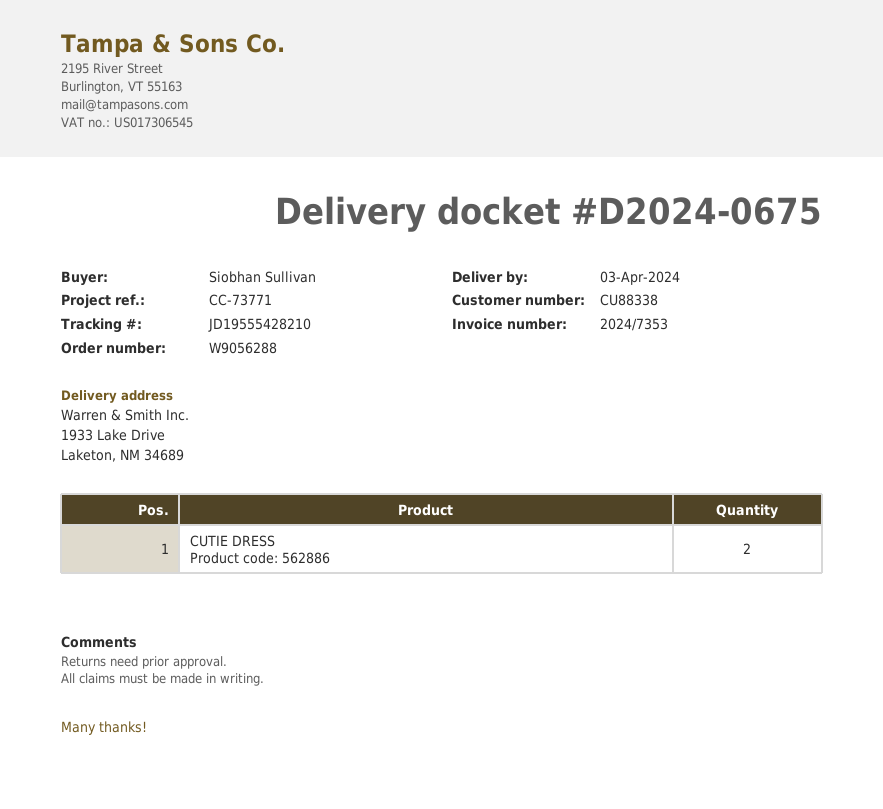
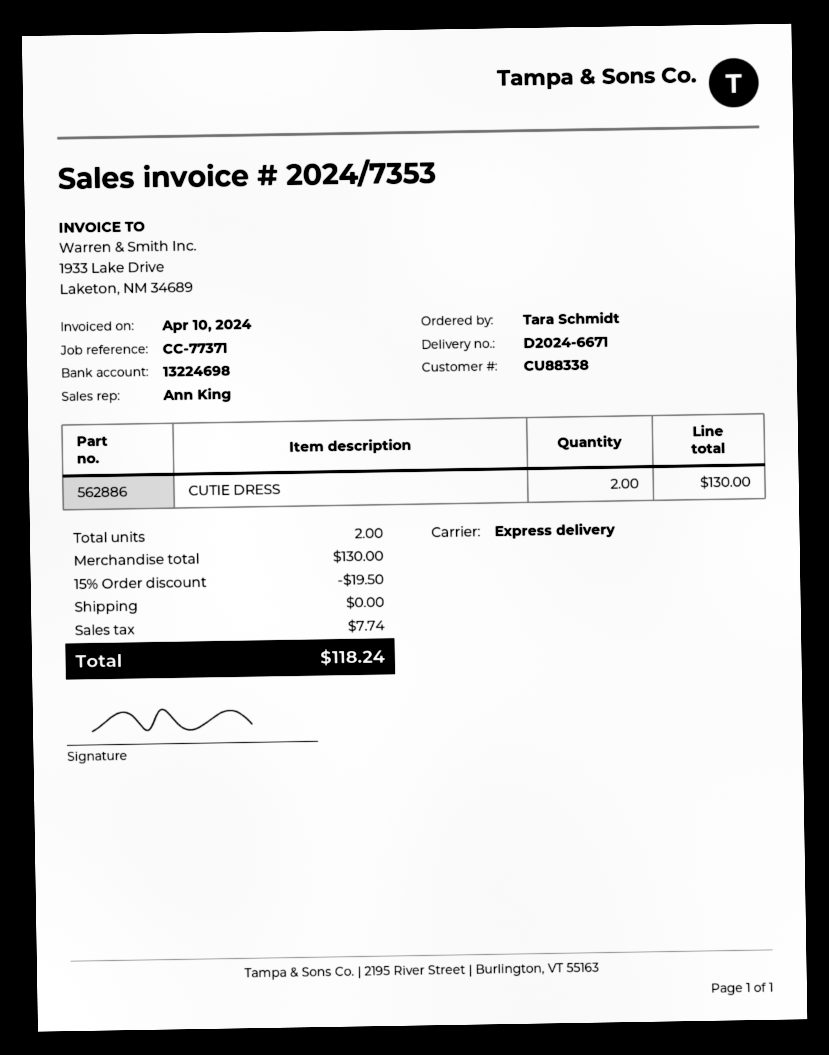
delivery note number: D2024-0675 -> D2024-6671
reference: CC-73771 -> CC-77371
ordered by: Siobhan Sullivan -> Tara Schmidt

